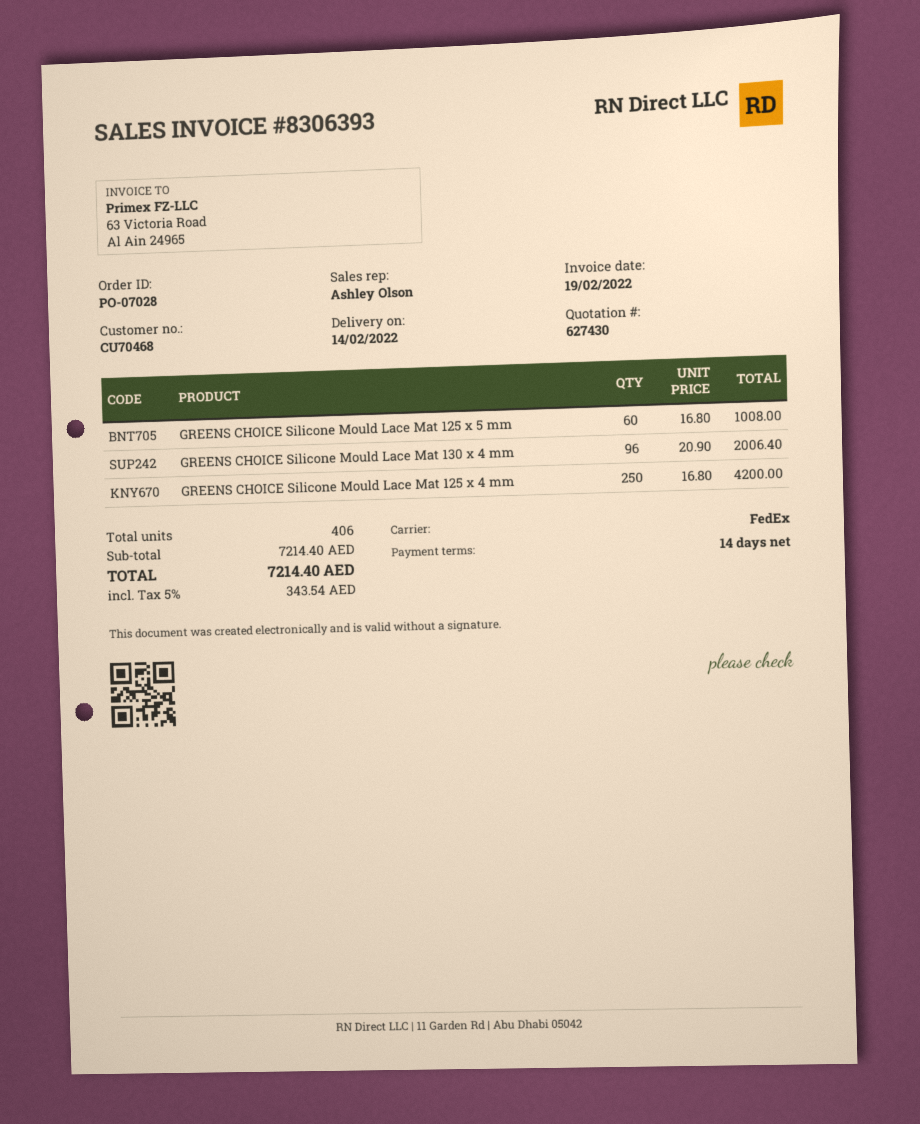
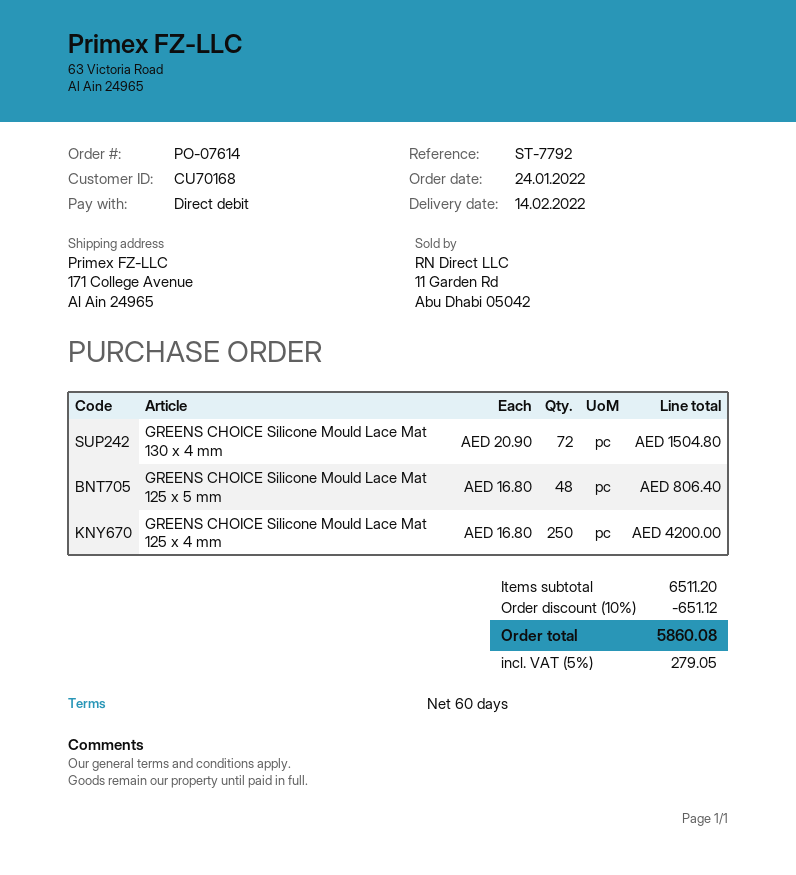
order number: PO-07028 -> PO-07614
payment terms: 14 days -> 60 days
customer number: CU70468 -> CU70168
GREENS CHOICE Silicone Mould Lace Mat 125 x 5 mm: 60 x 16.80 = 1008.00 -> 48 x 16.80 = 806.40
GREENS CHOICE Silicone Mould Lace Mat 130 x 4 mm: 96 x 20.90 = 2006.40 -> 72 x 20.90 = 1504.80
subtotal: 7214.40 -> 6511.20
discount: none -> 10% = 651.12
tax: 5% = 343.54 -> 5% = 279.05
total: 7214.40 -> 5860.08

